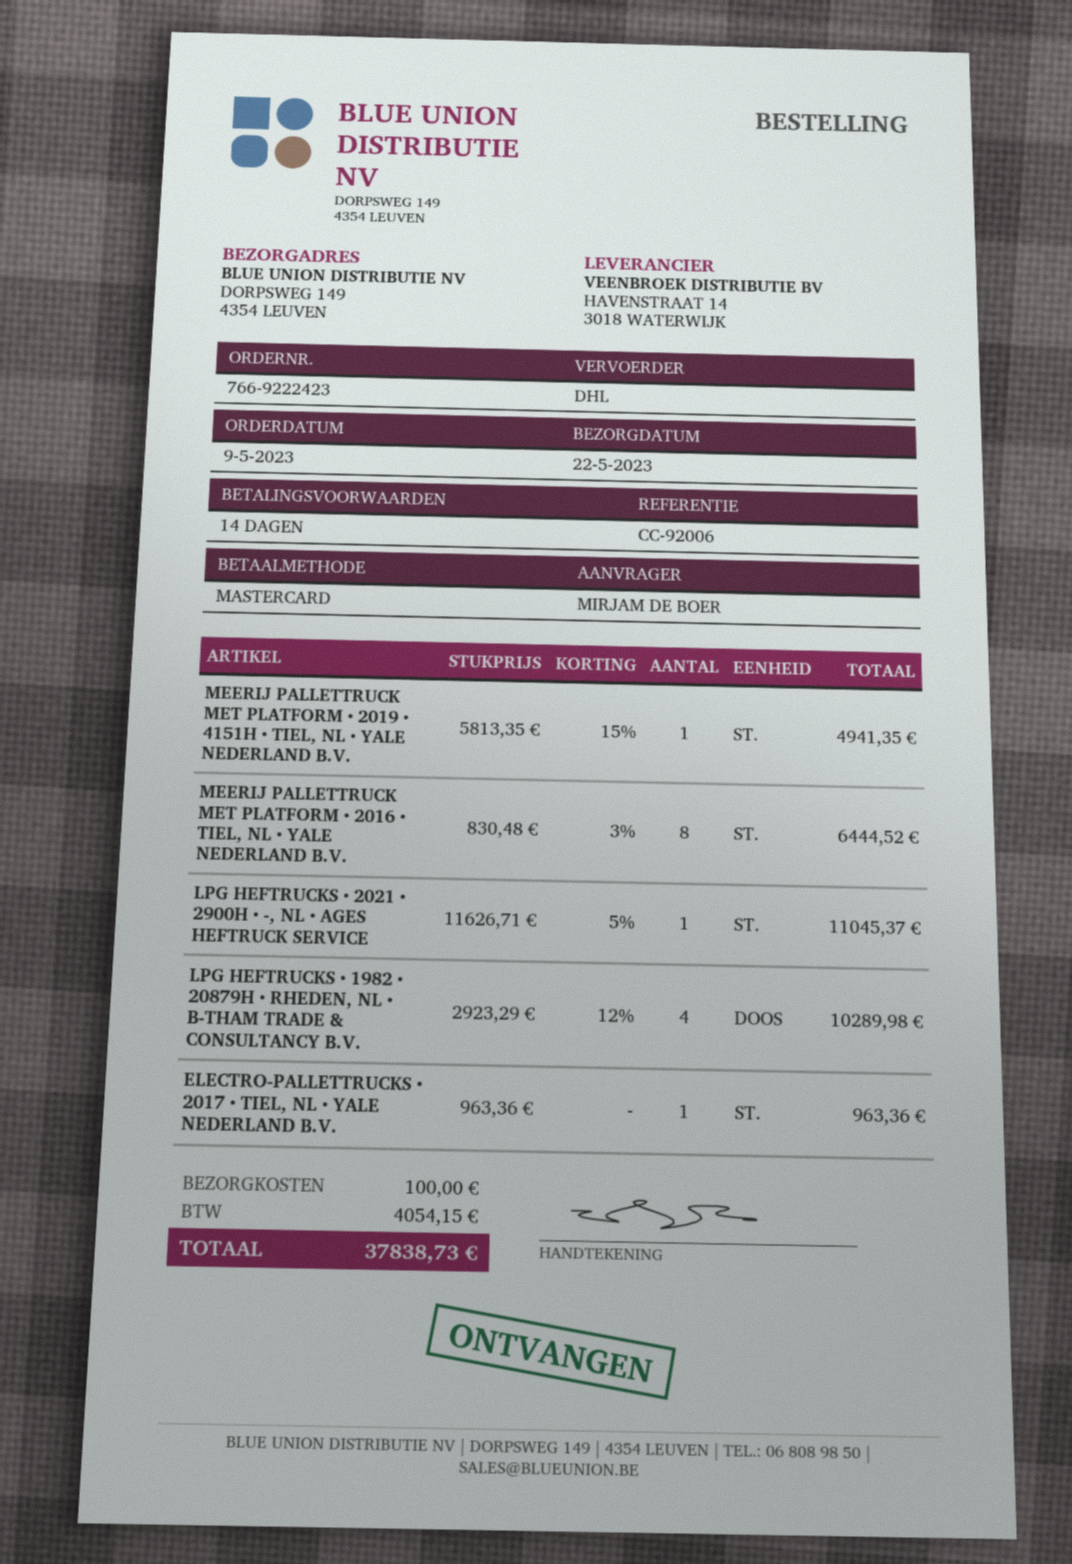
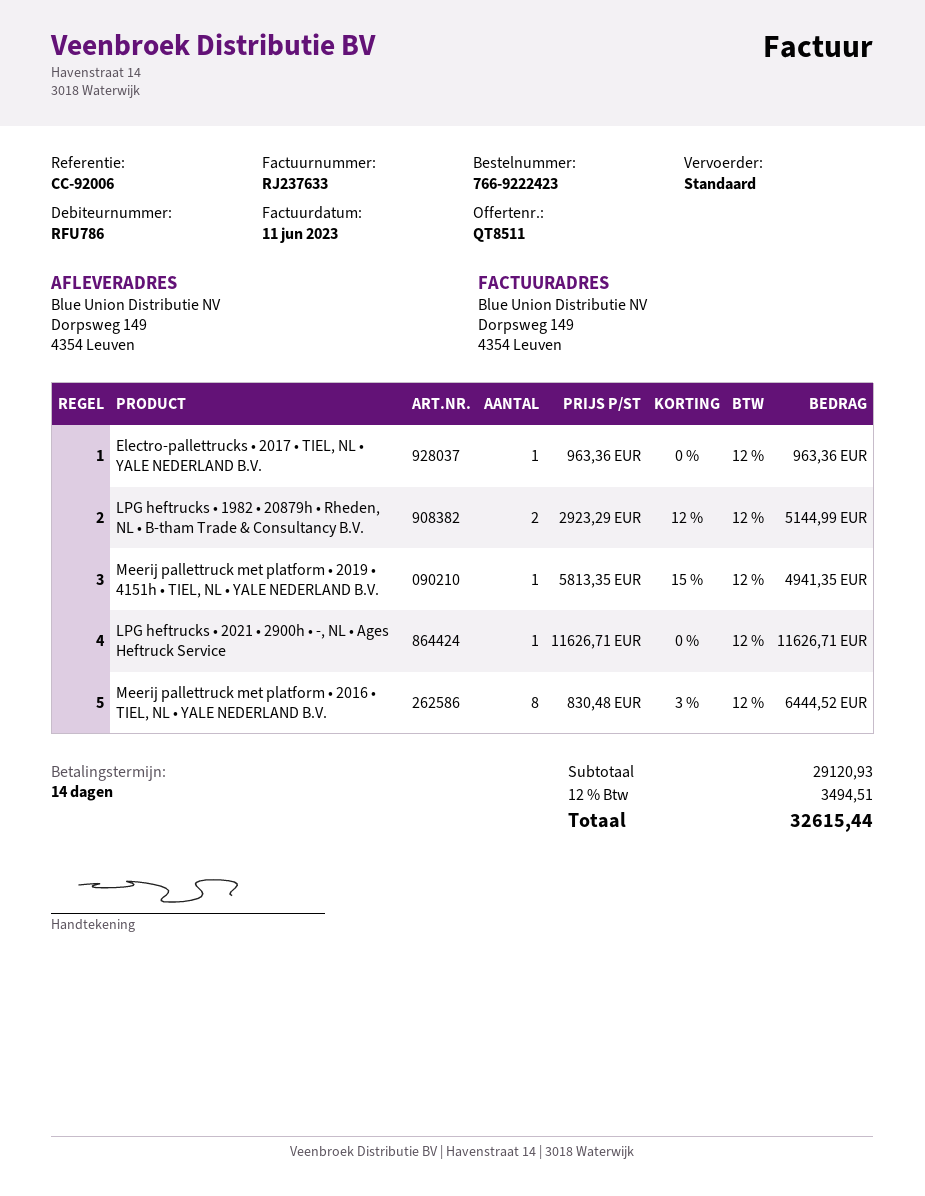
shipping method: DHL -> standard
LPG HEFTRUCKS • 2021 • 2900H • -, NL • AGES HEFTRUCK SERVICE: 1 x 11626.71 - 5% = 11045.37 -> 1 x 11626.71 = 11626.71
LPG HEFTRUCKS • 1982 • 20879H • RHEDEN, NL • B-THAM TRADE & CONSULTANCY B.V.: 4 x 2923.29 - 12% = 10289.98 -> 2 x 2923.29 - 12% = 5144.99
shipping: 100.00 -> none
tax: 4054.15 -> 3494.51
total: 37838.73 -> 32615.44

